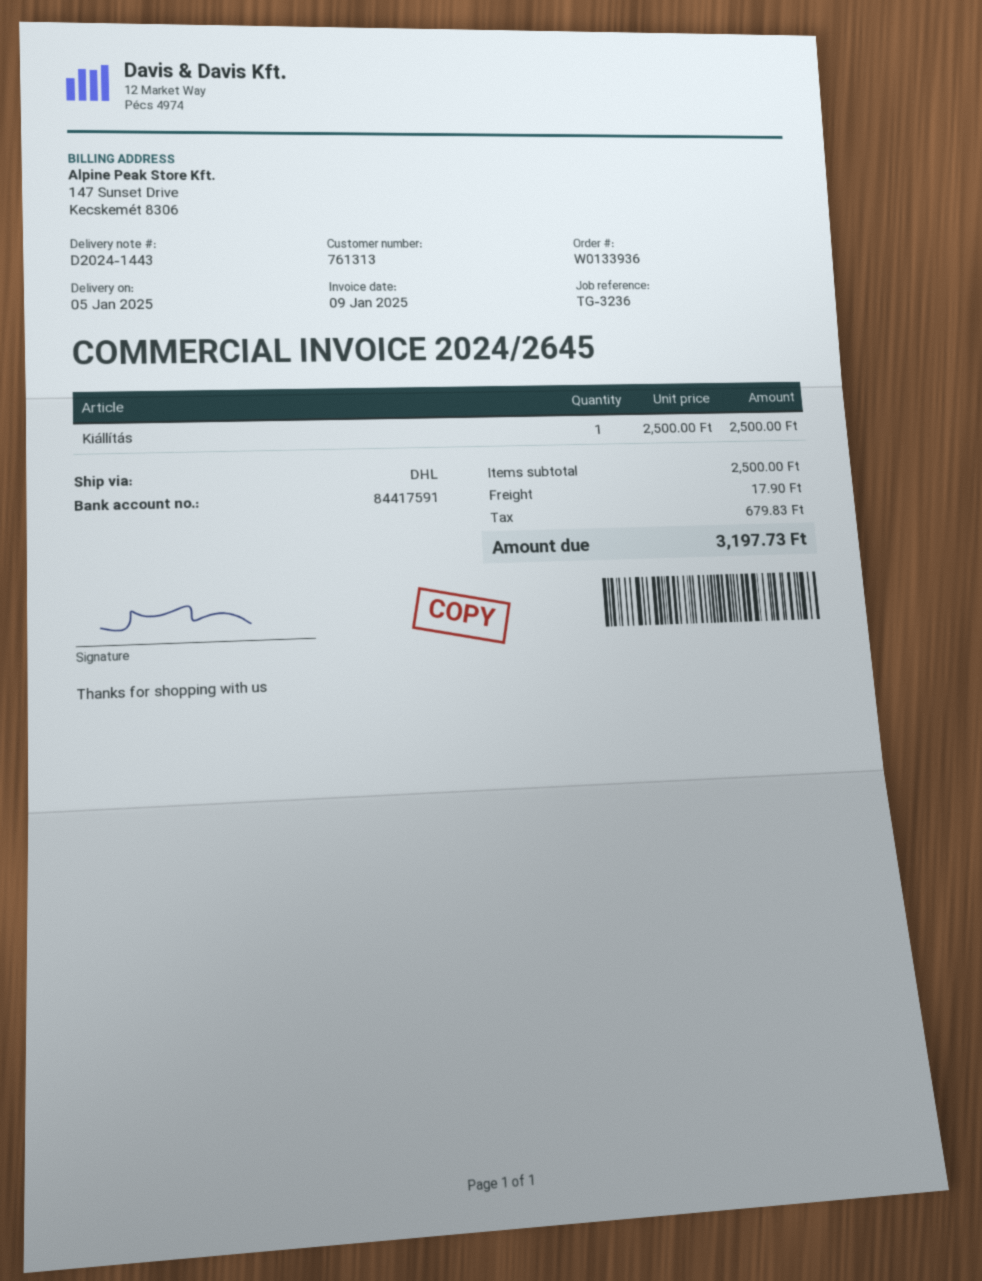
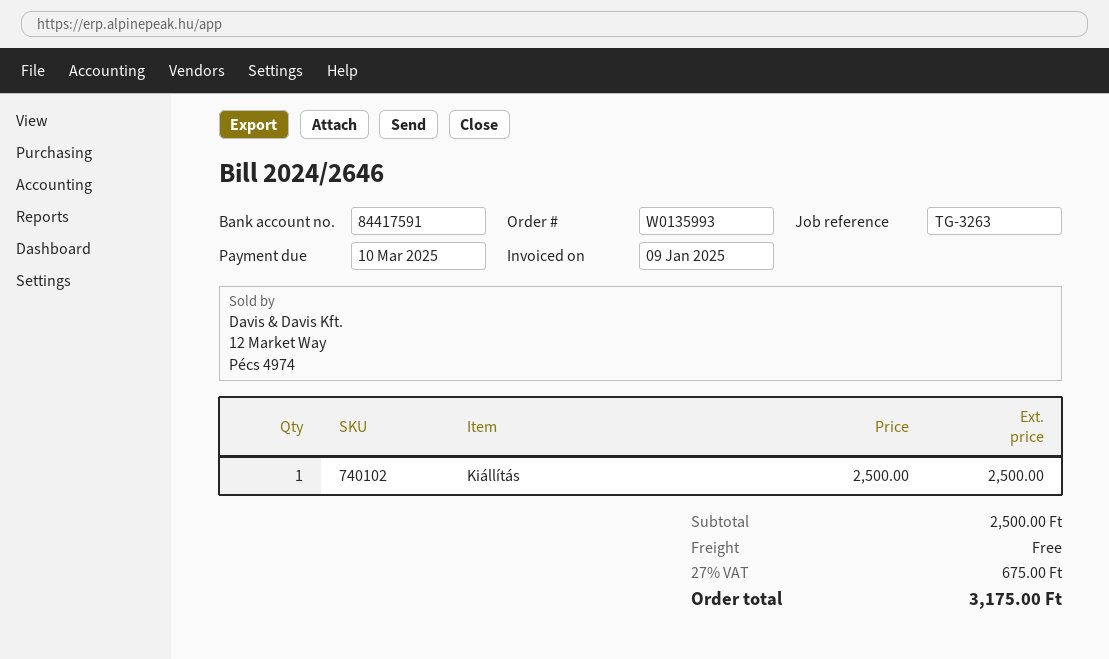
order number: W0133936 -> W0135993
invoice number: 2024/2645 -> 2024/2646
reference: TG-3236 -> TG-3263
shipping: 17.90 -> 0.00
tax: 679.83 -> 675.00
total: 3197.73 -> 3175.00

